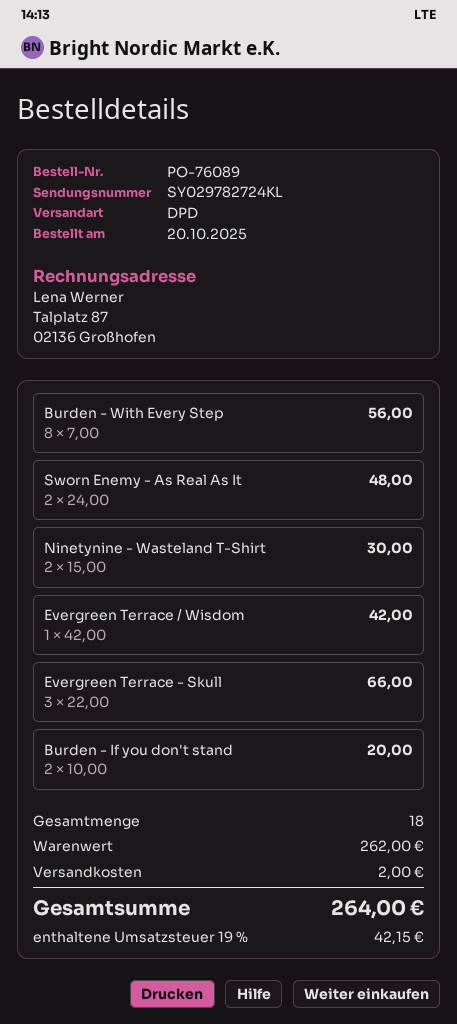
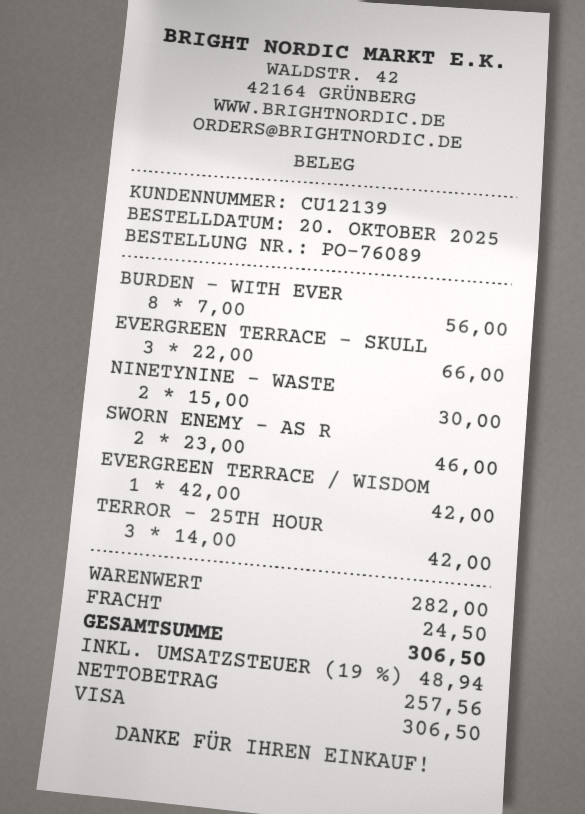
Sworn Enemy - As Real As It: 2 x 24.00 = 48.00 -> 2 x 23.00 = 46.00
Burden - If you don't stand: 2 x 10.00 = 20.00 -> none
TERROR - 25TH HOUR: none -> 3 x 14.00 = 42.00
subtotal: 262.00 -> 282.00
shipping: 2.00 -> 24.50
tax: 19% = 42.15 -> 19% = 48.94
total: 264.00 -> 306.50

